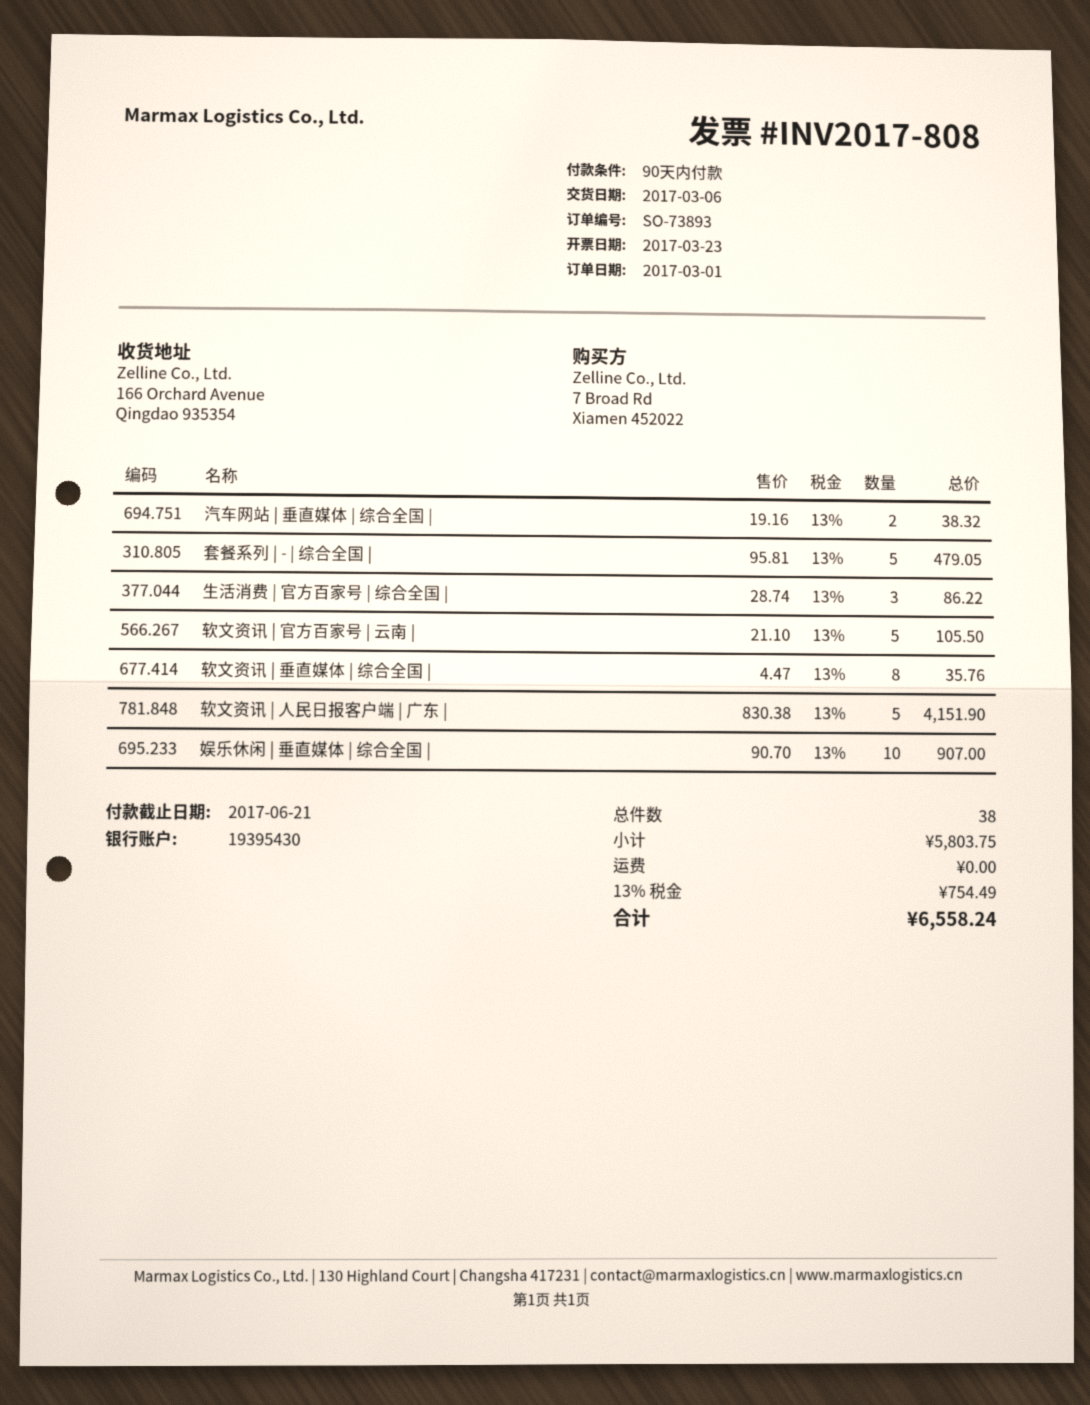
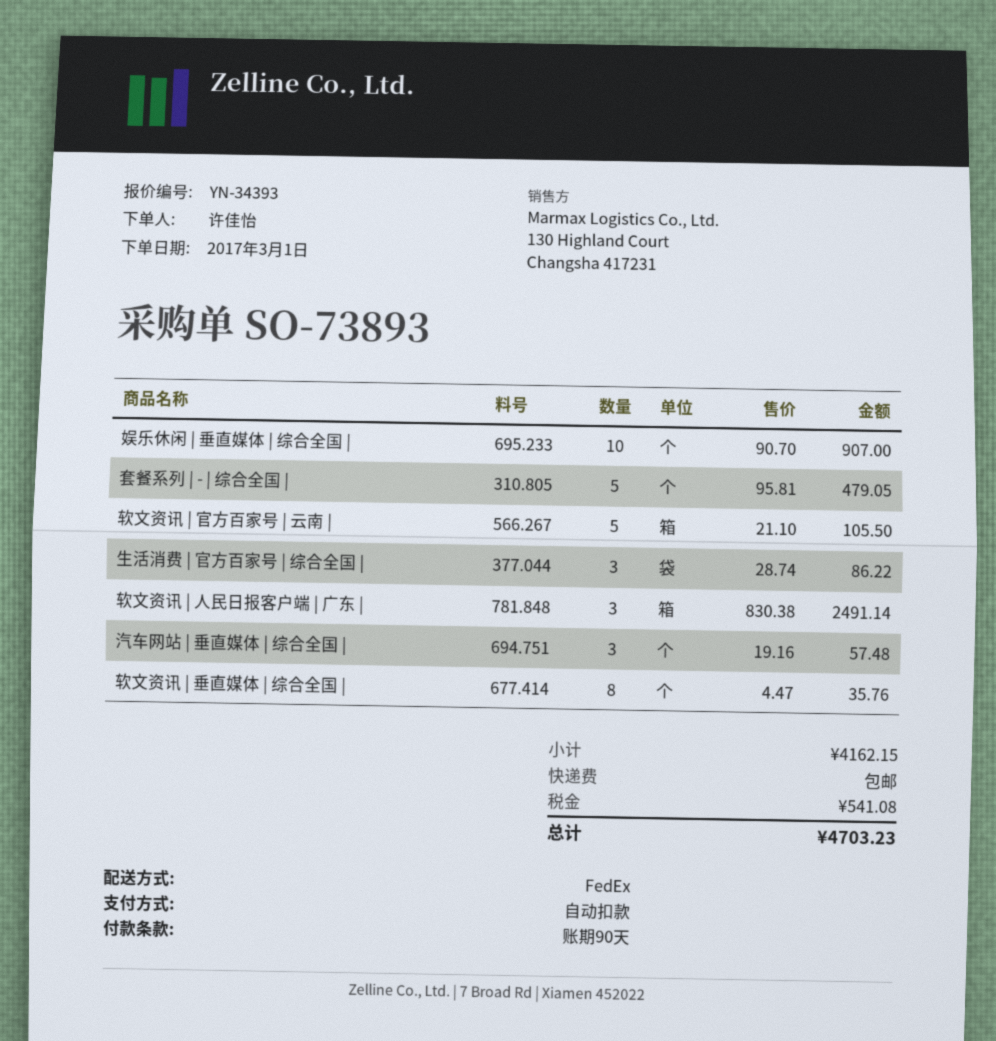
汽车网站 | 垂直媒体 | 综合全国 |: 2 x 19.16 = 38.32 -> 3 x 19.16 = 57.48
软文资讯 | 人民日报客户端 | 广东 |: 5 x 830.38 = 4151.90 -> 3 x 830.38 = 2491.14
subtotal: 5803.75 -> 4162.15
tax: 754.49 -> 541.08
total: 6558.24 -> 4703.23

